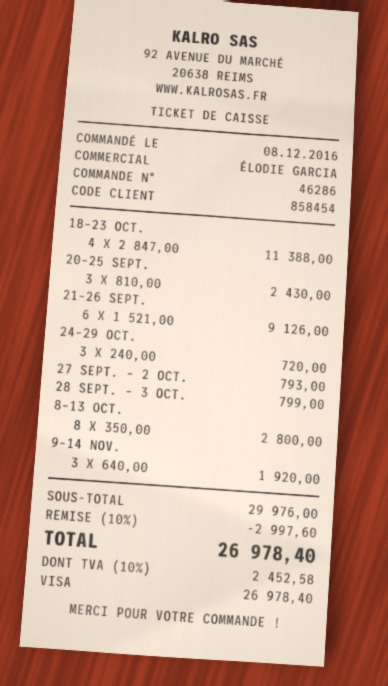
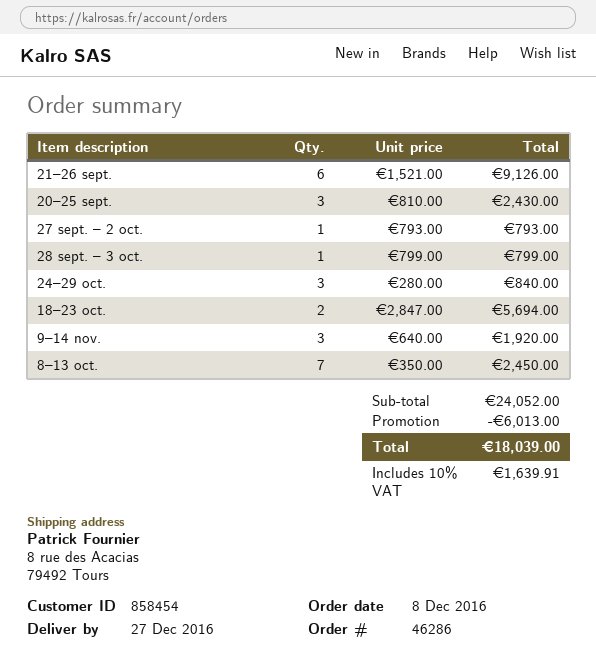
18–23 OCT.: 4 x 2847.00 = 11388.00 -> 2 x 2847.00 = 5694.00
24–29 OCT.: 3 x 240.00 = 720.00 -> 3 x 280.00 = 840.00
8–13 OCT.: 8 x 350.00 = 2800.00 -> 7 x 350.00 = 2450.00
subtotal: 29976.00 -> 24052.00
discount: 2997.60 -> 6013.00
tax: 10% = 2452.58 -> 10% = 1639.91
total: 26978.40 -> 18039.00

